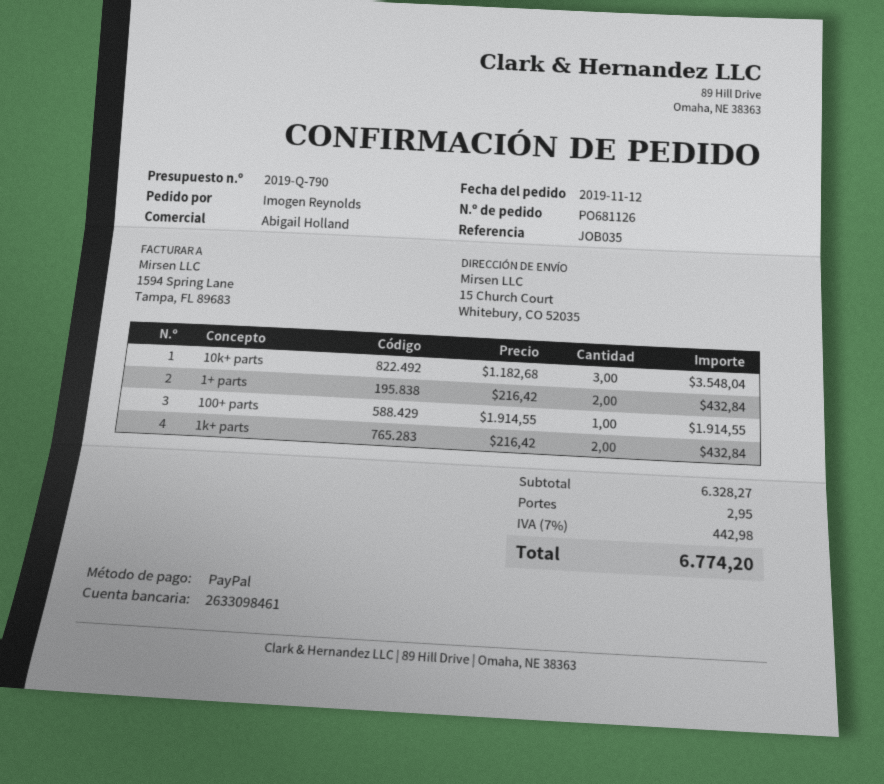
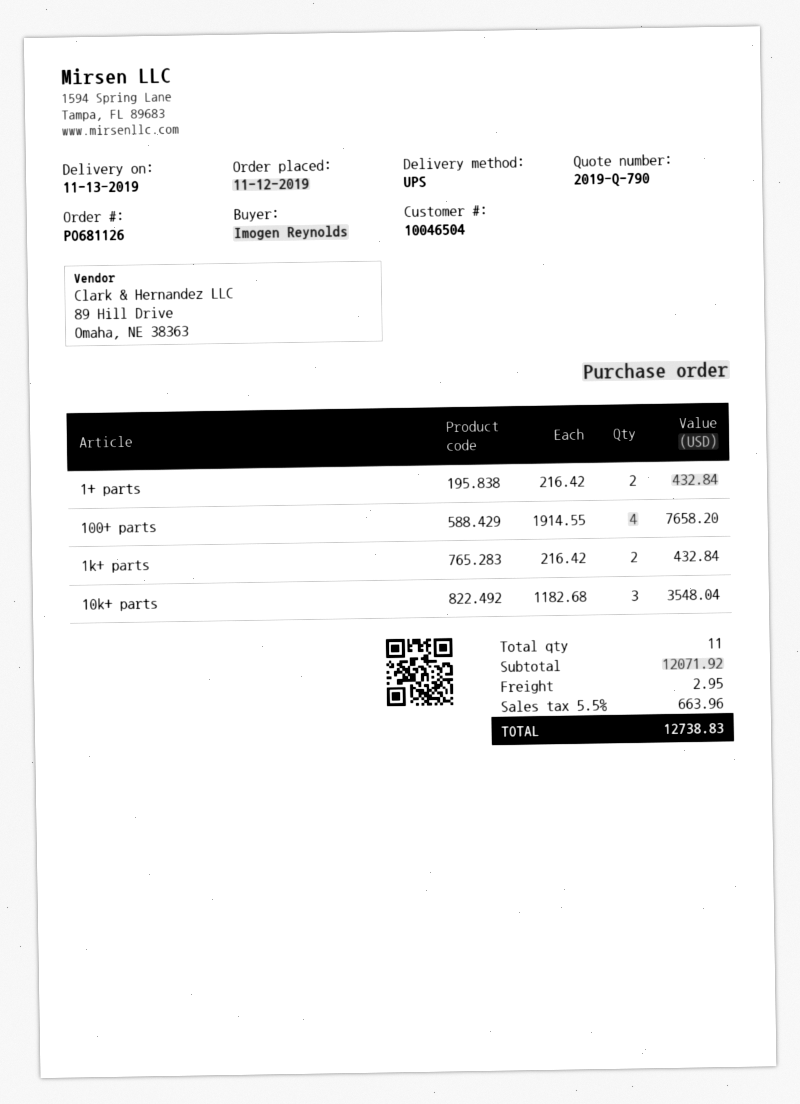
100+ parts: 1 x 1914.55 = 1914.55 -> 4 x 1914.55 = 7658.20
subtotal: 6328.27 -> 12071.92
tax: 7% = 442.98 -> 5.5% = 663.96
total: 6774.20 -> 12738.83

